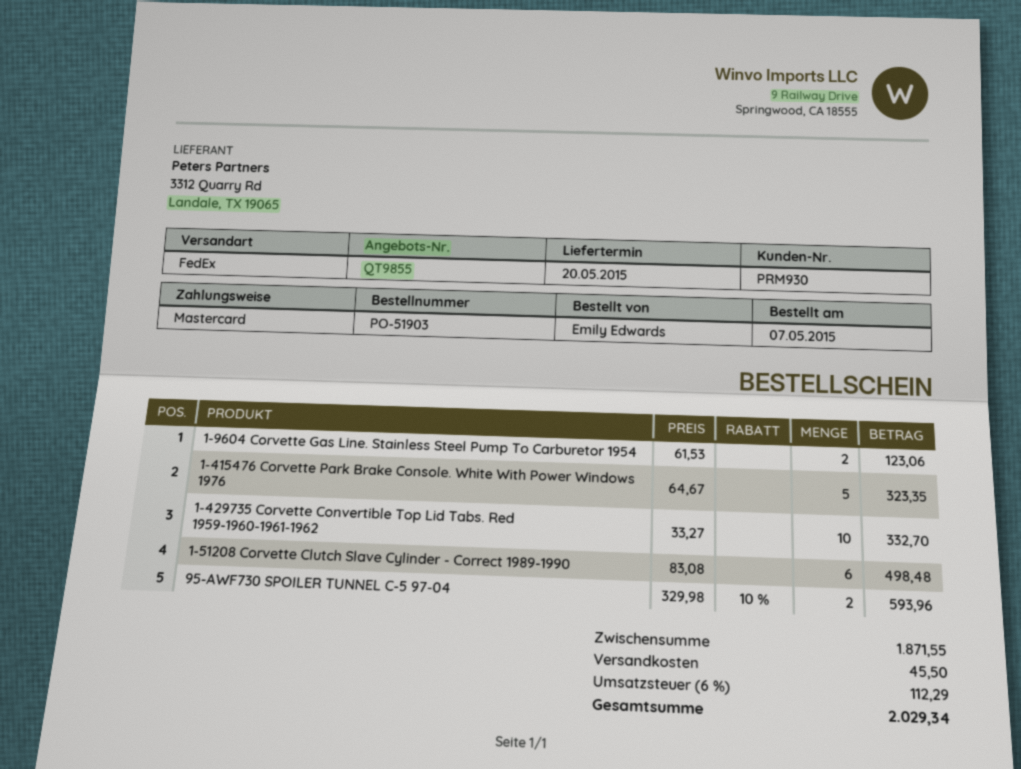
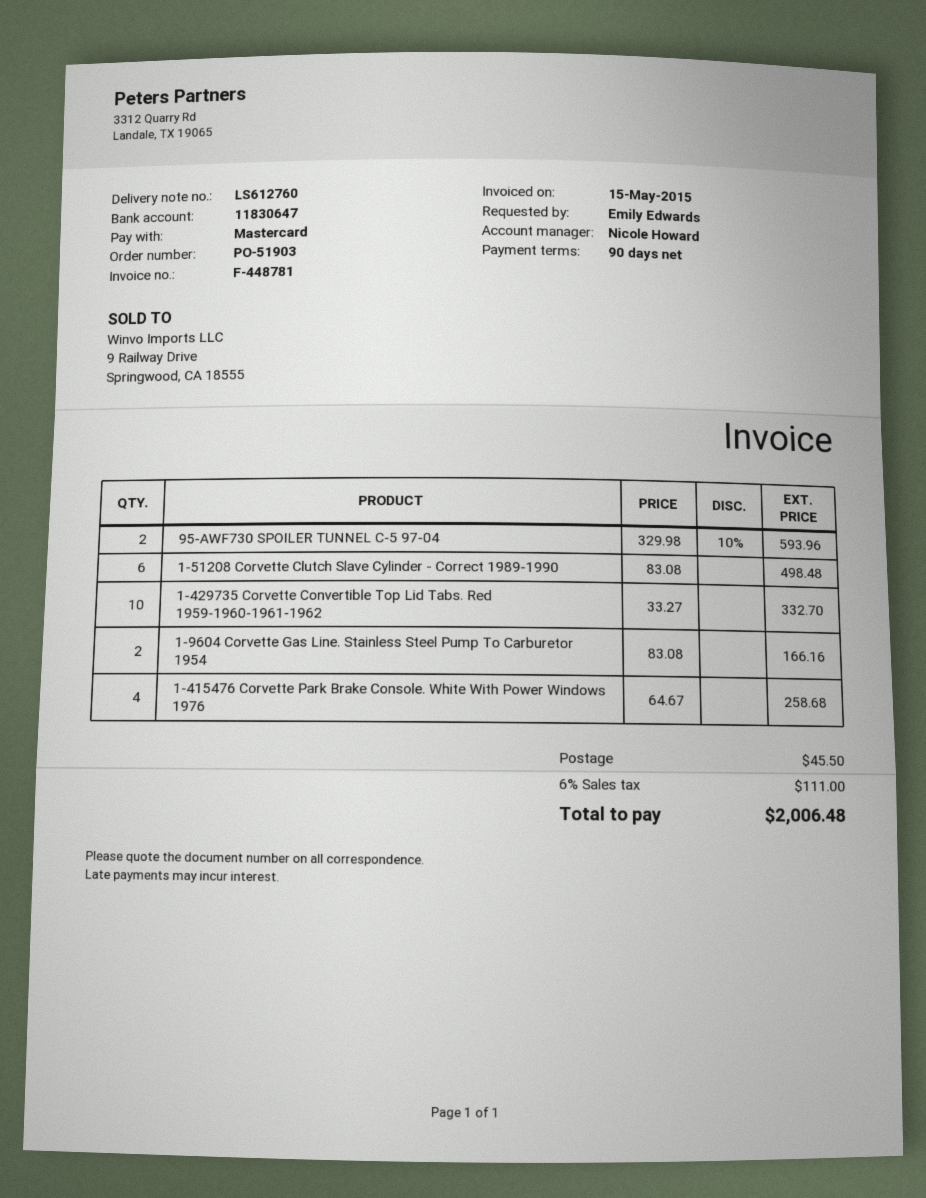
1-9604 Corvette Gas Line. Stainless Steel Pump To Carburetor 1954: 2 x 61.53 = 123.06 -> 2 x 83.08 = 166.16
1-415476 Corvette Park Brake Console. White With Power Windows 1976: 5 x 64.67 = 323.35 -> 4 x 64.67 = 258.68
tax: 6% = 112.29 -> 6% = 111.00
total: 2029.34 -> 2006.48

